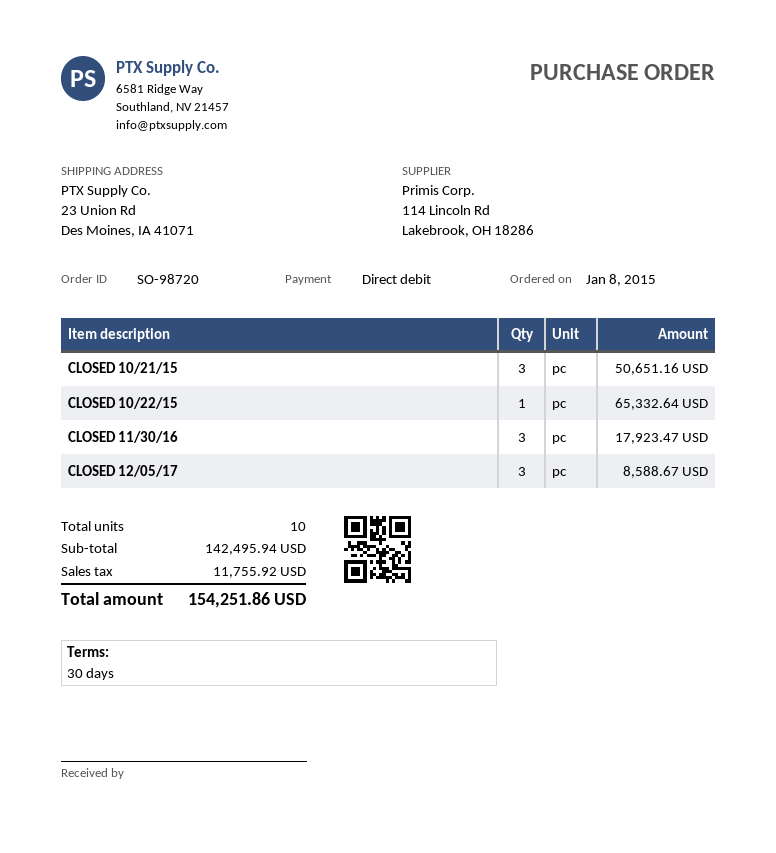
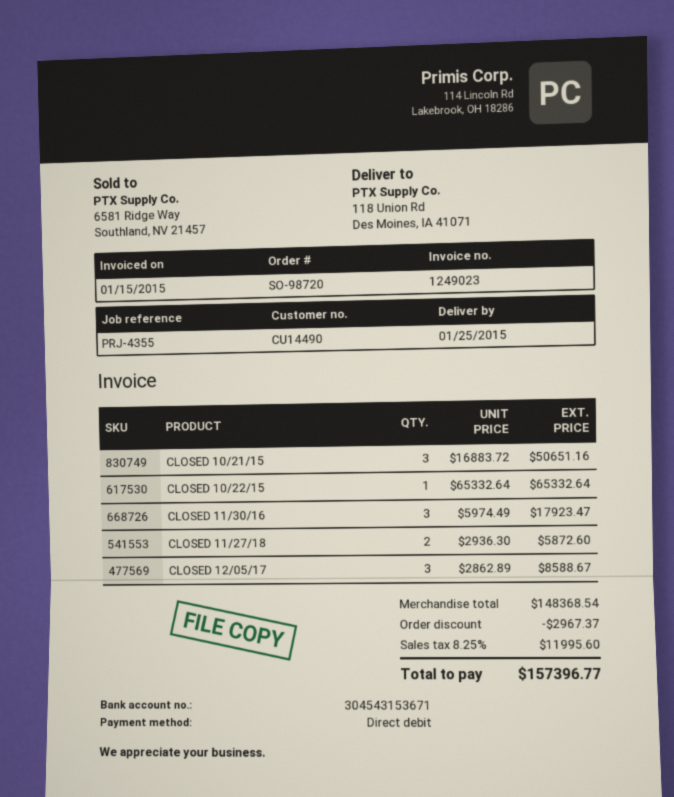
ship to: 23 Union Rd, Des Moines, IA 41071 -> 118 Union Rd, Des Moines, IA 41071
CLOSED 11/27/18: none -> 2 for 5872.60
subtotal: 142495.94 -> 148368.54
discount: none -> 2967.37
tax: 11755.92 -> 11995.60
total: 154251.86 -> 157396.77

